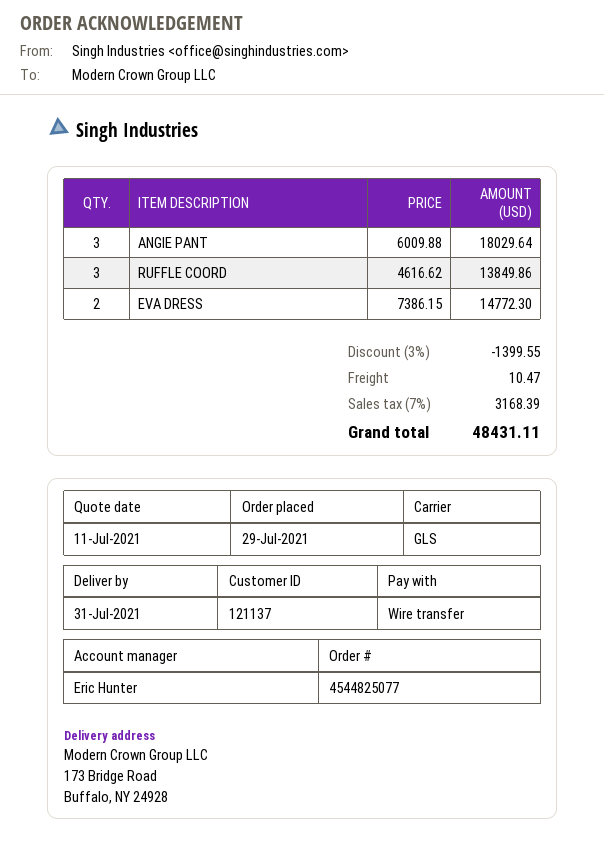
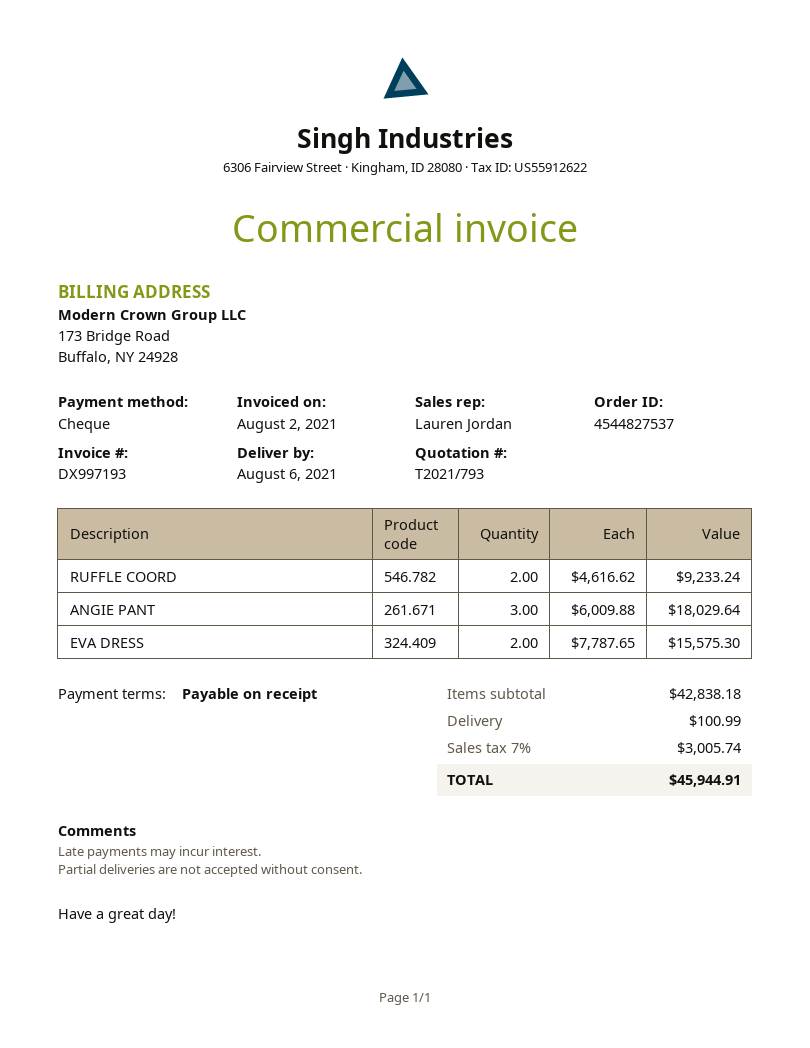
order number: 4544825077 -> 4544827537
delivery date: 2021-07-31 -> 2021-08-06
sales rep: Eric Hunter -> Lauren Jordan
payment method: bank transfer -> cheque
RUFFLE COORD: 3 x 4616.62 = 13849.86 -> 2 x 4616.62 = 9233.24
EVA DRESS: 2 x 7386.15 = 14772.30 -> 2 x 7787.65 = 15575.30
discount: 3% = 1399.55 -> none
shipping: 10.47 -> 100.99
tax: 7% = 3168.39 -> 7% = 3005.74
total: 48431.11 -> 45944.91

